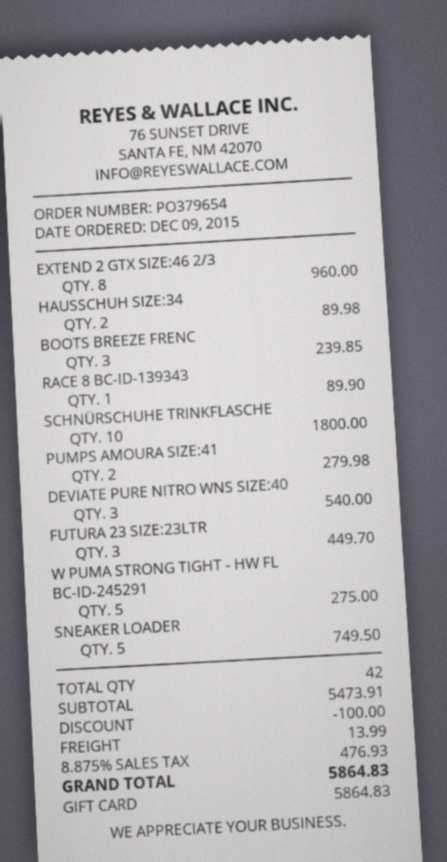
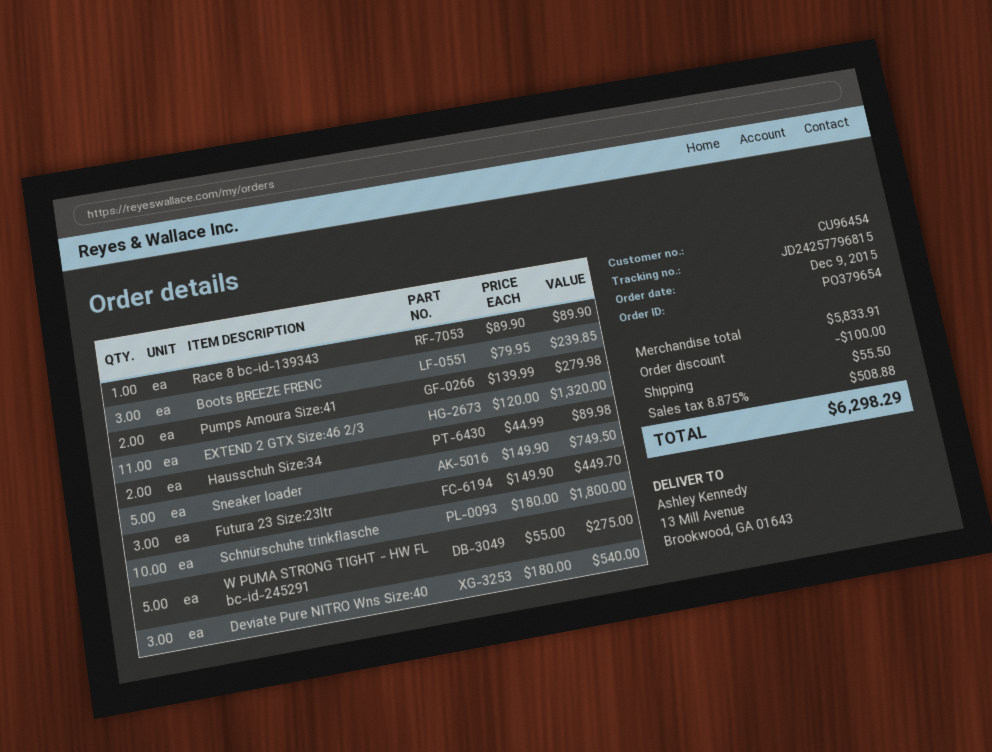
EXTEND 2 GTX SIZE:46 2/3: 8 for 960.00 -> 11 for 1320.00
subtotal: 5473.91 -> 5833.91
shipping: 13.99 -> 55.50
tax: 8.875% = 476.93 -> 8.875% = 508.88
total: 5864.83 -> 6298.29

